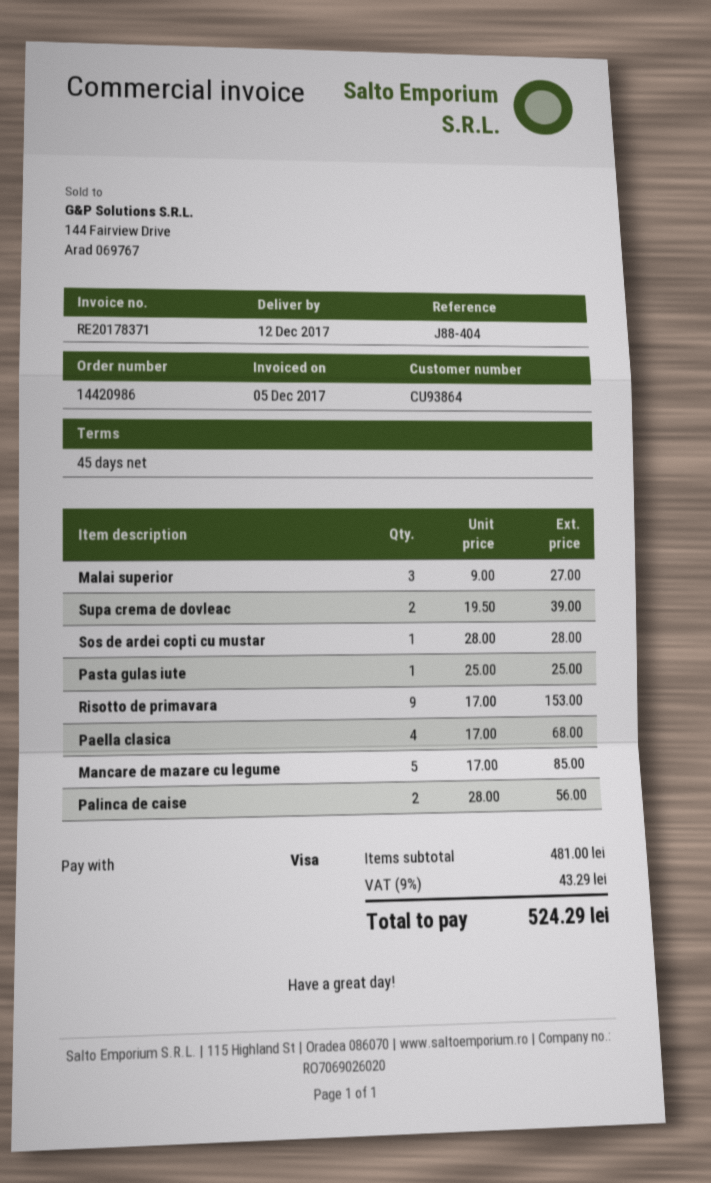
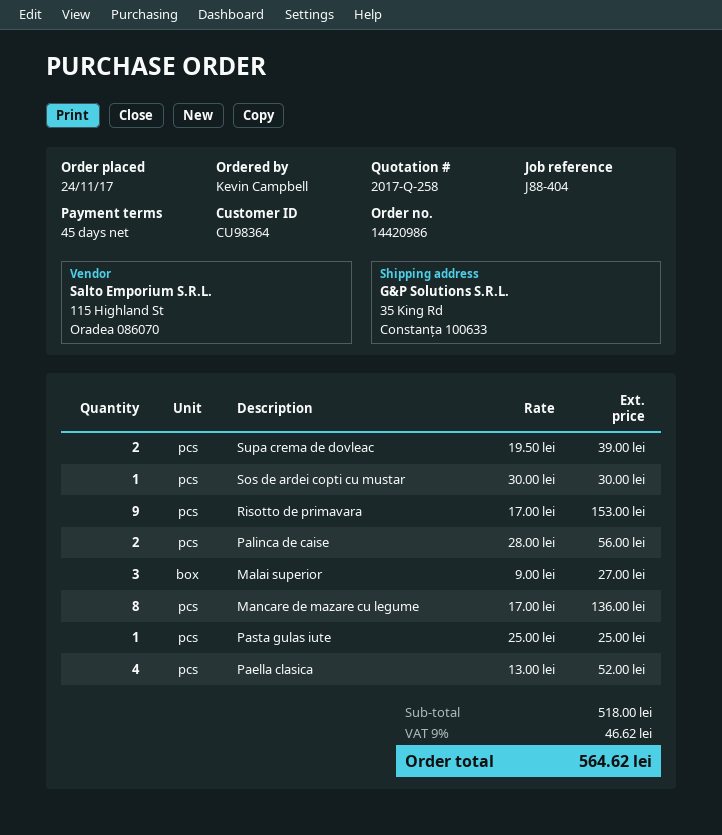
customer number: CU93864 -> CU98364
Sos de ardei copti cu mustar: 1 x 28.00 = 28.00 -> 1 x 30.00 = 30.00
Paella clasica: 4 x 17.00 = 68.00 -> 4 x 13.00 = 52.00
Mancare de mazare cu legume: 5 x 17.00 = 85.00 -> 8 x 17.00 = 136.00
subtotal: 481.00 -> 518.00
tax: 9% = 43.29 -> 9% = 46.62
total: 524.29 -> 564.62

